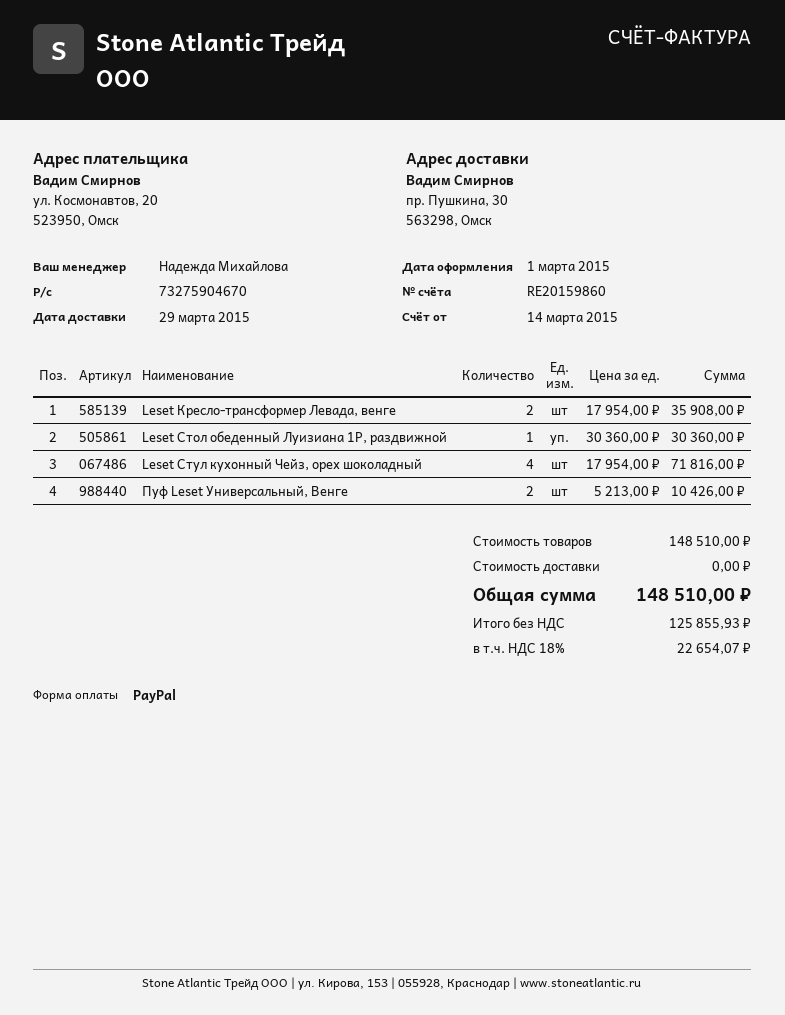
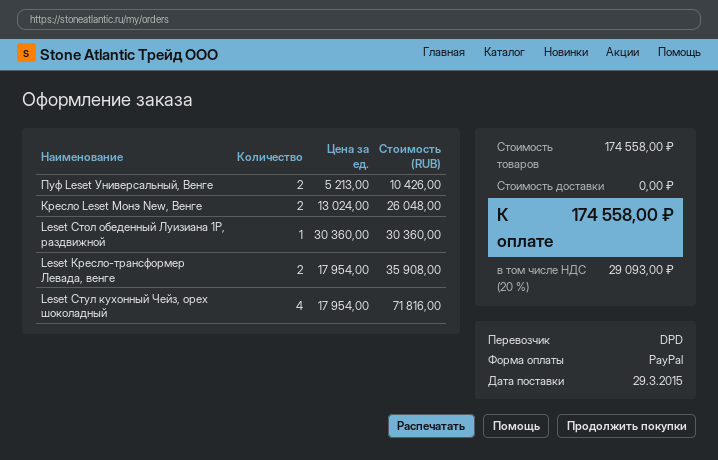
Кресло Leset Монэ New, Венге: none -> 2 x 13024.00 = 26048.00
subtotal: 148510.00 -> 174558.00
tax: 18% = 22654.07 -> 20% = 29093.00
total: 148510.00 -> 174558.00

